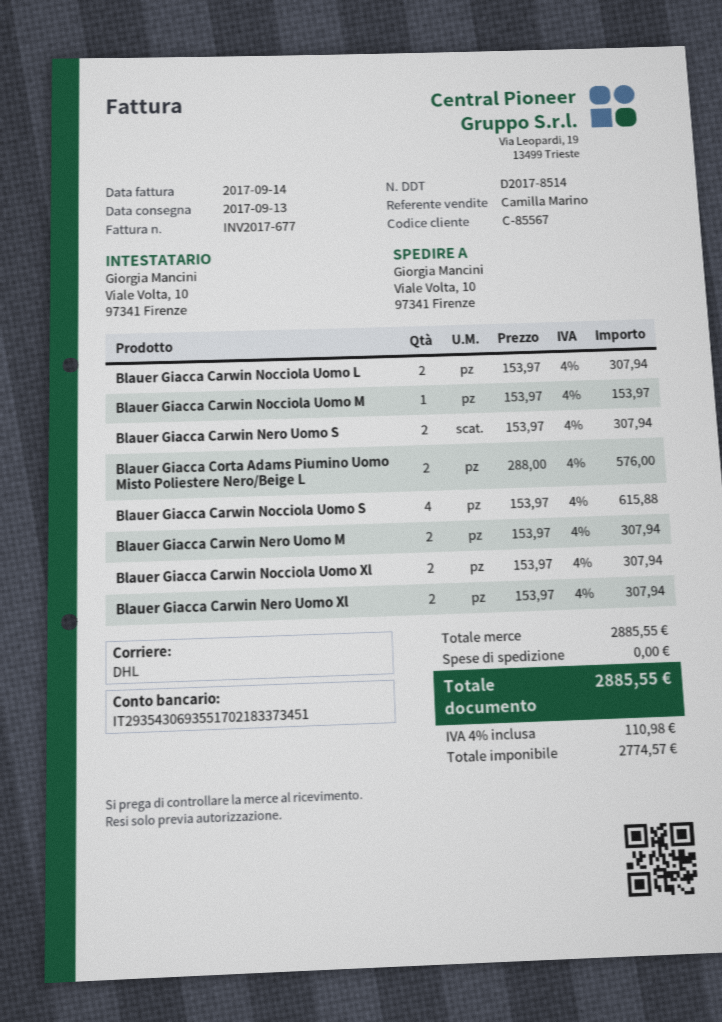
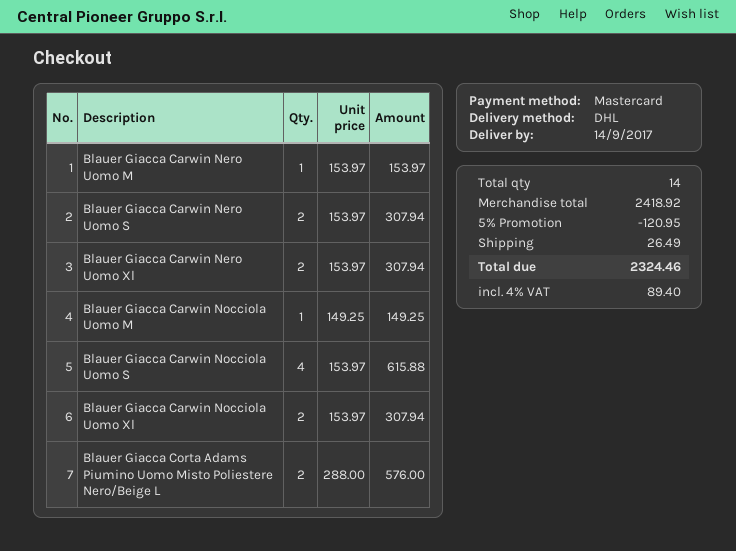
delivery date: 2017-09-13 -> 2017-09-14
Blauer Giacca Carwin Nocciola Uomo L: 2 x 153.97 = 307.94 -> none
Blauer Giacca Carwin Nocciola Uomo M: 1 x 153.97 = 153.97 -> 1 x 149.25 = 149.25
Blauer Giacca Carwin Nero Uomo M: 2 x 153.97 = 307.94 -> 1 x 153.97 = 153.97
subtotal: 2885.55 -> 2418.92
discount: none -> 5% = 120.95
shipping: 0.00 -> 26.49
tax: 4% = 110.98 -> 4% = 89.40
total: 2885.55 -> 2324.46

